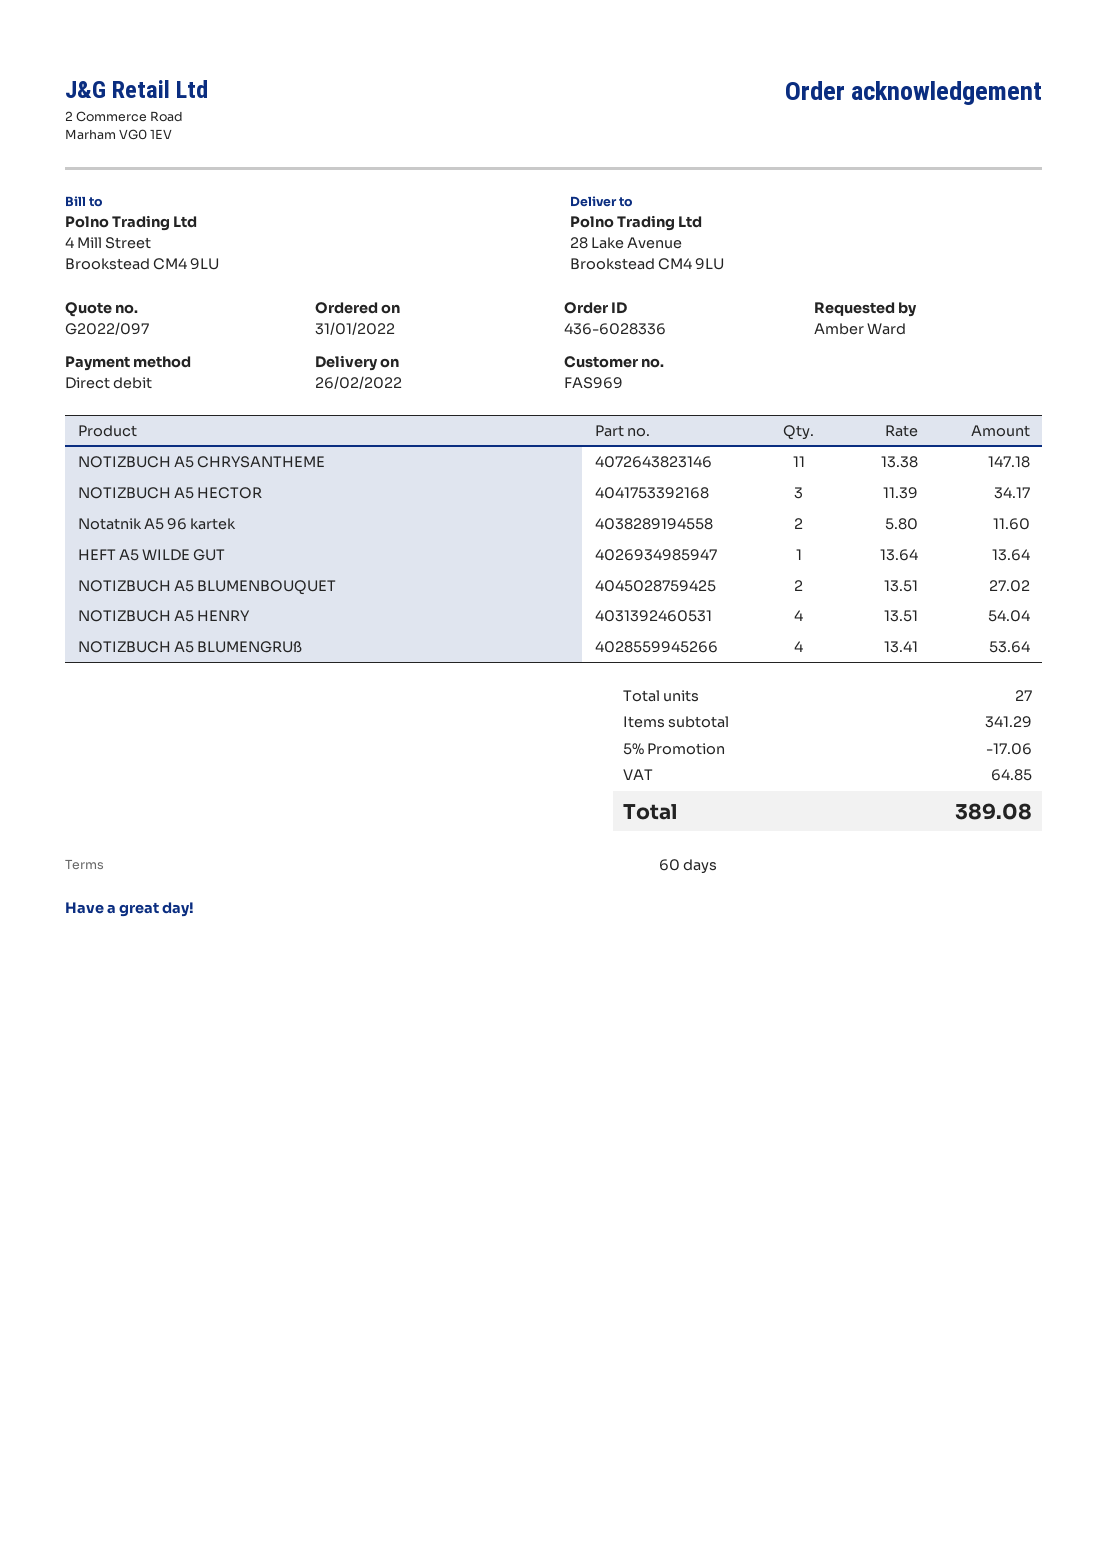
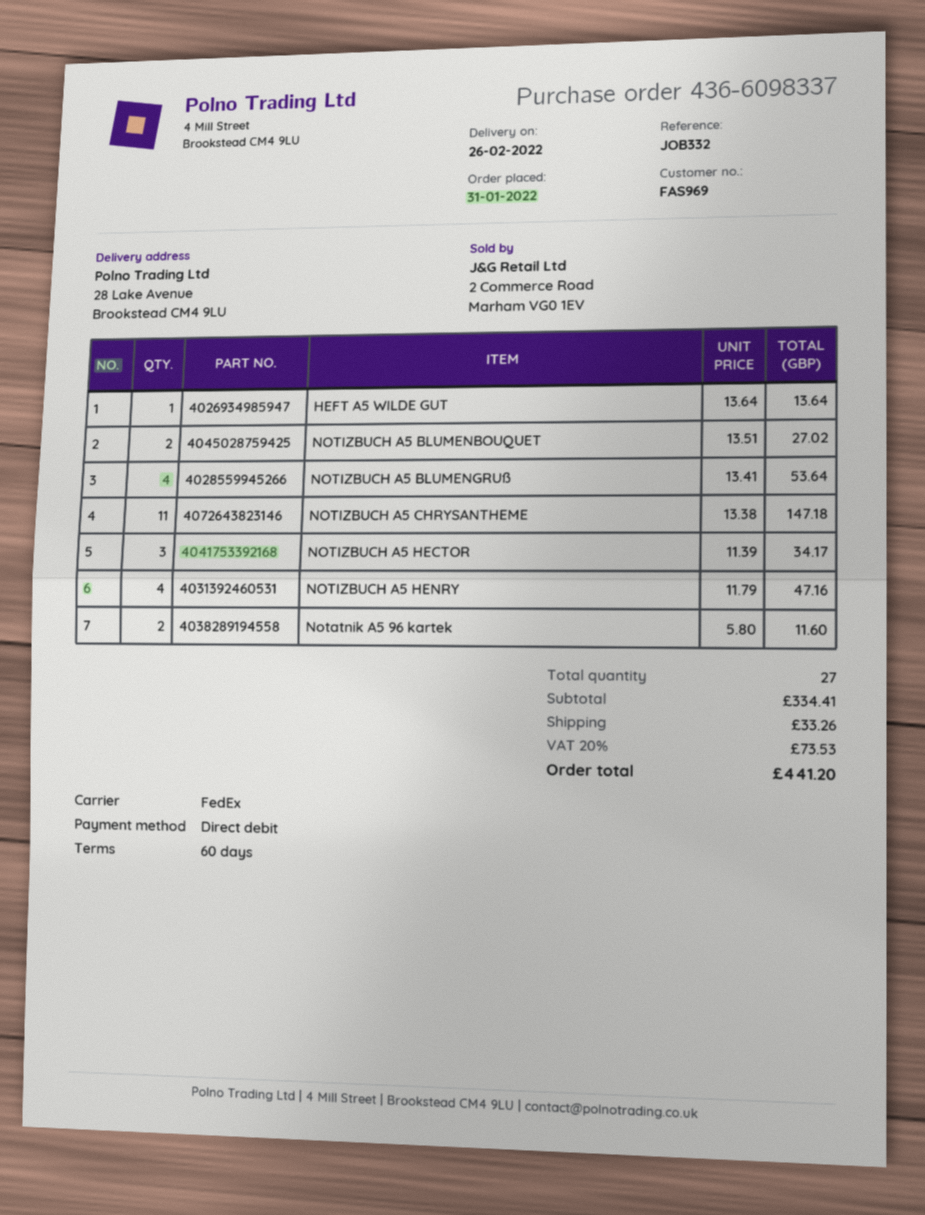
order number: 436-6028336 -> 436-6098337
NOTIZBUCH A5 HENRY: 4 x 13.51 = 54.04 -> 4 x 11.79 = 47.16
subtotal: 341.29 -> 334.41
discount: 5% = 17.06 -> none
shipping: none -> 33.26
tax: 64.85 -> 73.53
total: 389.08 -> 441.20

